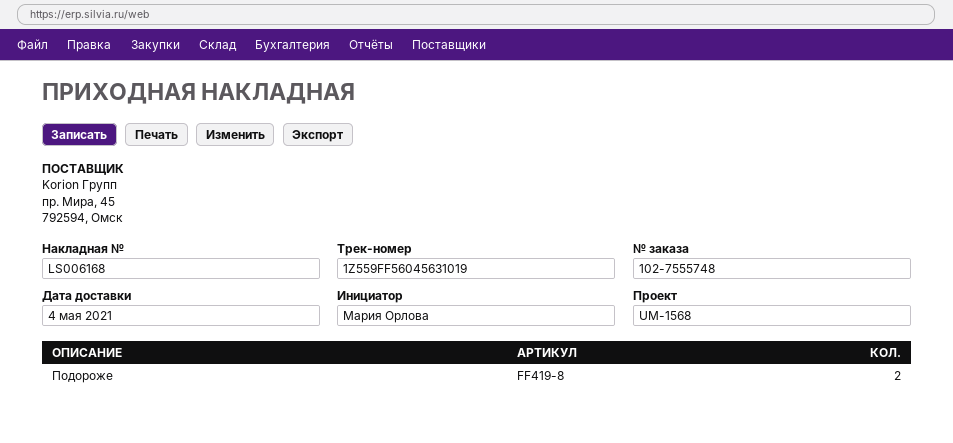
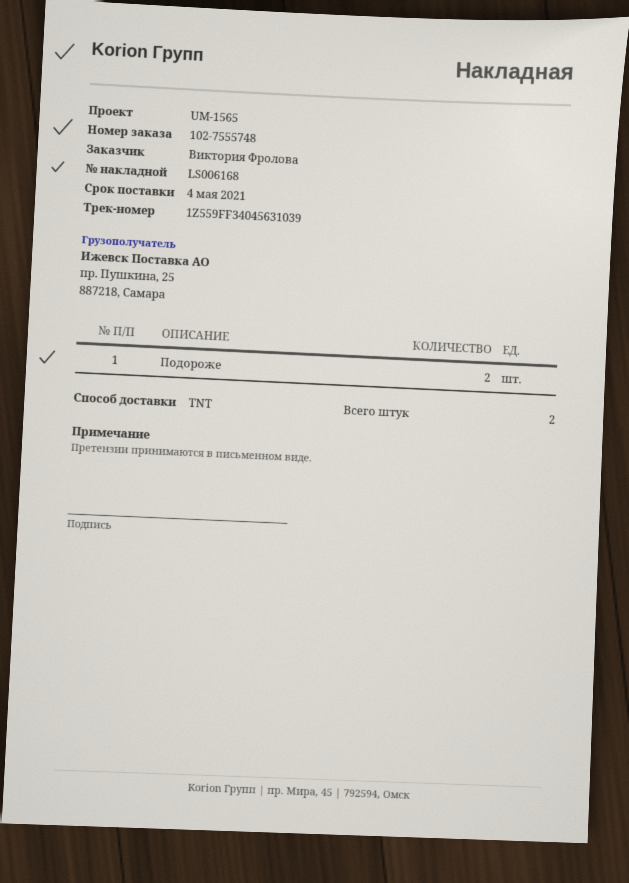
reference: UM-1568 -> UM-1565
ordered by: Мария Орлова -> Виктория Фролова
tracking number: 1Z559FF56045631019 -> 1Z559FF34045631039

